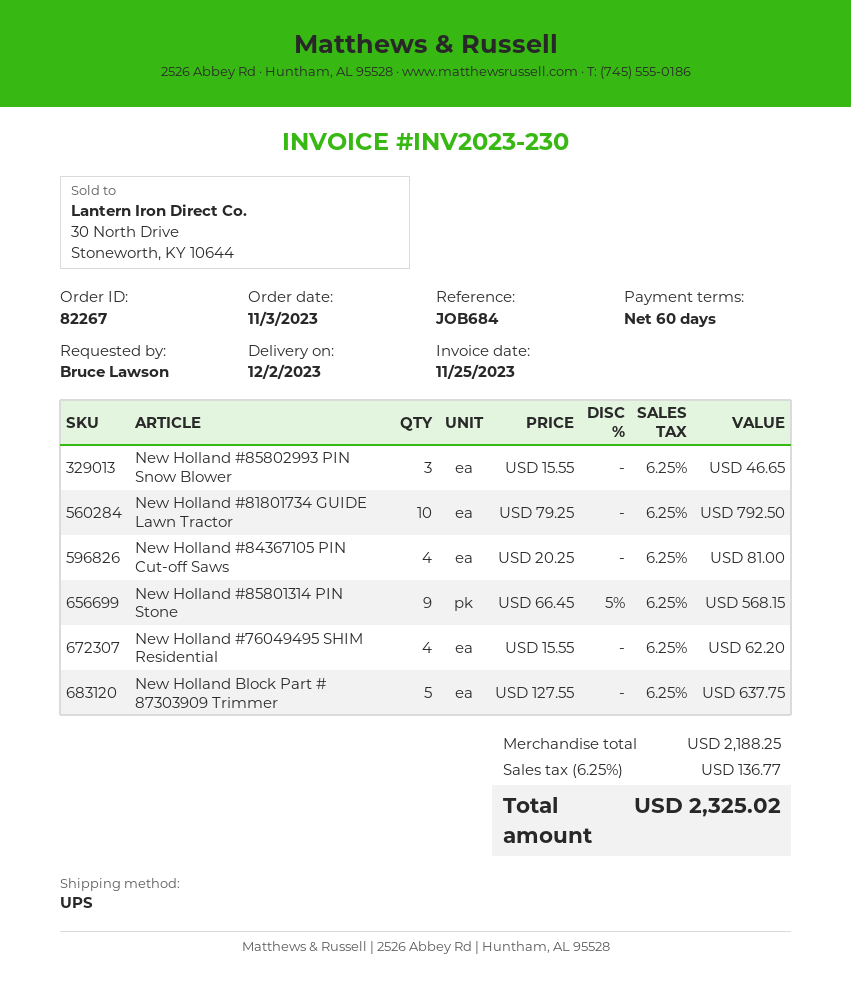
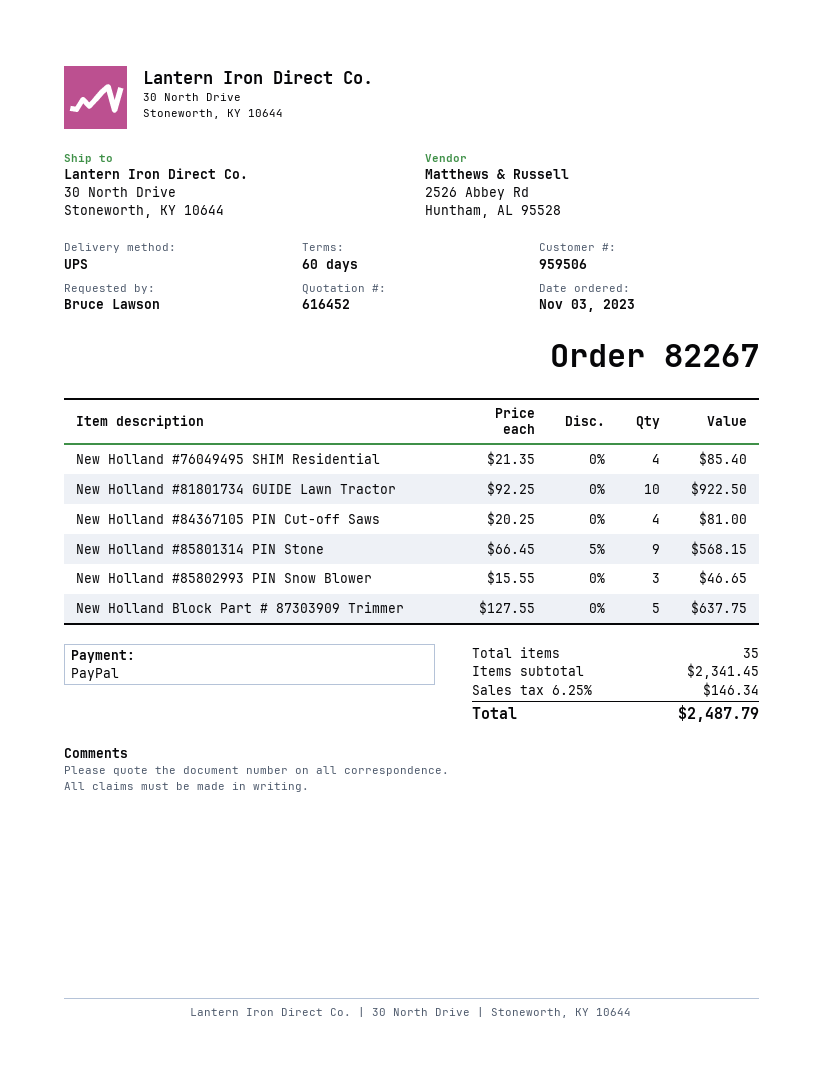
New Holland #81801734 GUIDE Lawn Tractor: 10 x 79.25 = 792.50 -> 10 x 92.25 = 922.50
New Holland #76049495 SHIM Residential: 4 x 15.55 = 62.20 -> 4 x 21.35 = 85.40
subtotal: 2188.25 -> 2341.45
tax: 6.25% = 136.77 -> 6.25% = 146.34
total: 2325.02 -> 2487.79

